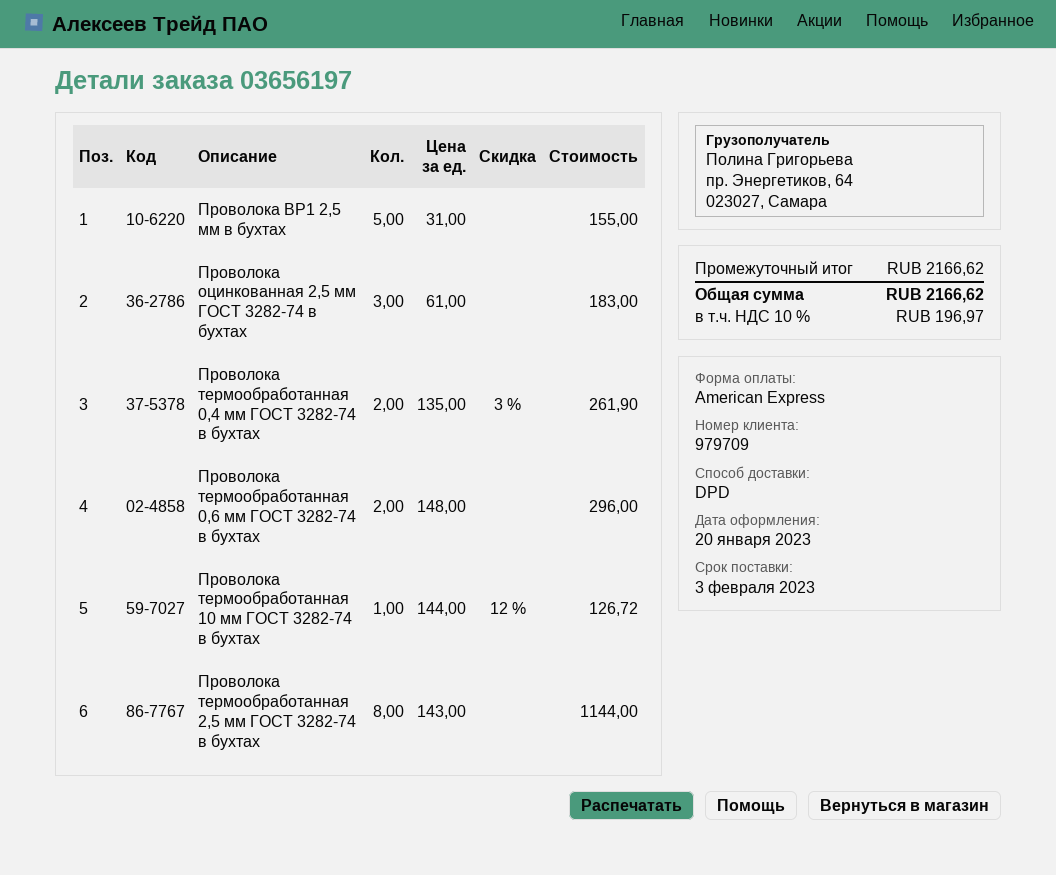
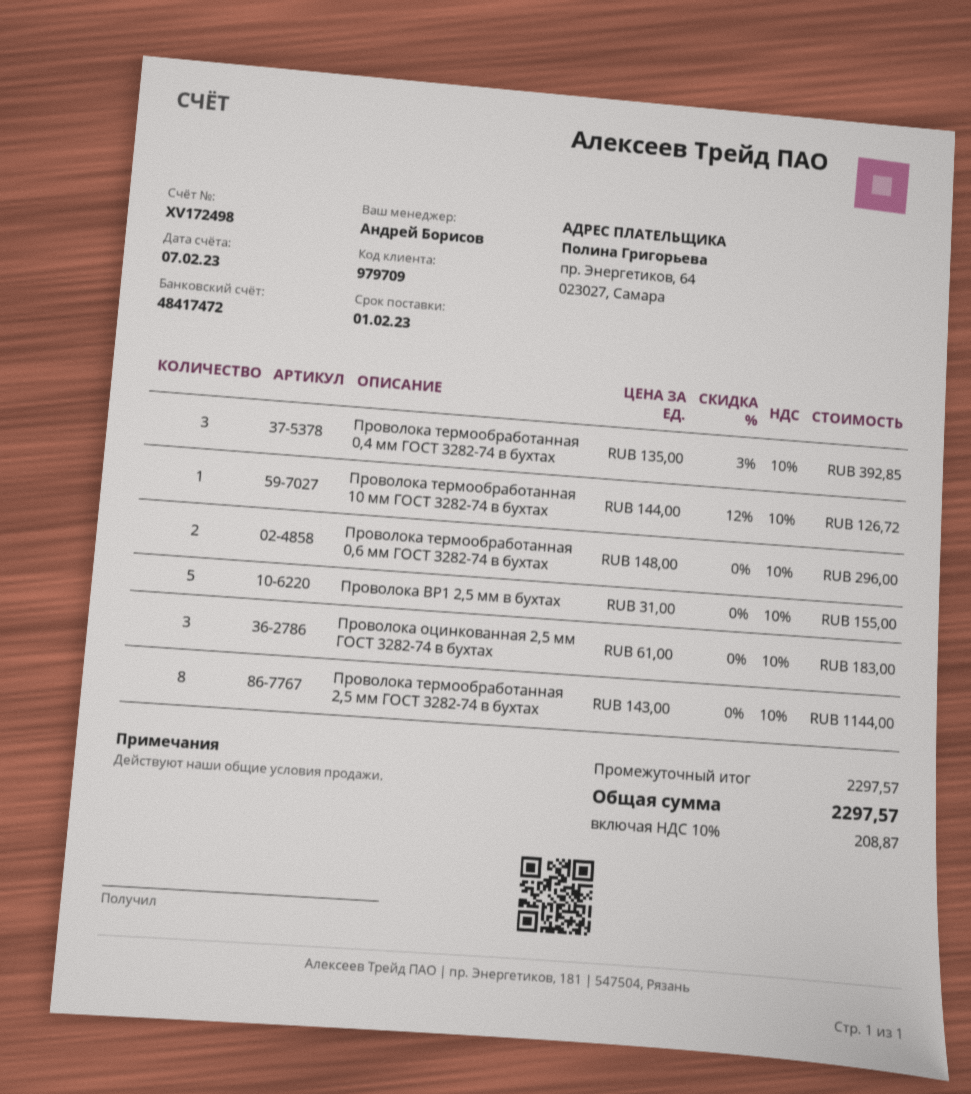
delivery date: 2023-02-03 -> 2023-02-01
Проволока термообработанная 0,4 мм ГОСТ 3282-74 в бухтах: 2 x 135.00 - 3% = 261.90 -> 3 x 135.00 - 3% = 392.85
subtotal: 2166.62 -> 2297.57
tax: 10% = 196.97 -> 10% = 208.87
total: 2166.62 -> 2297.57

